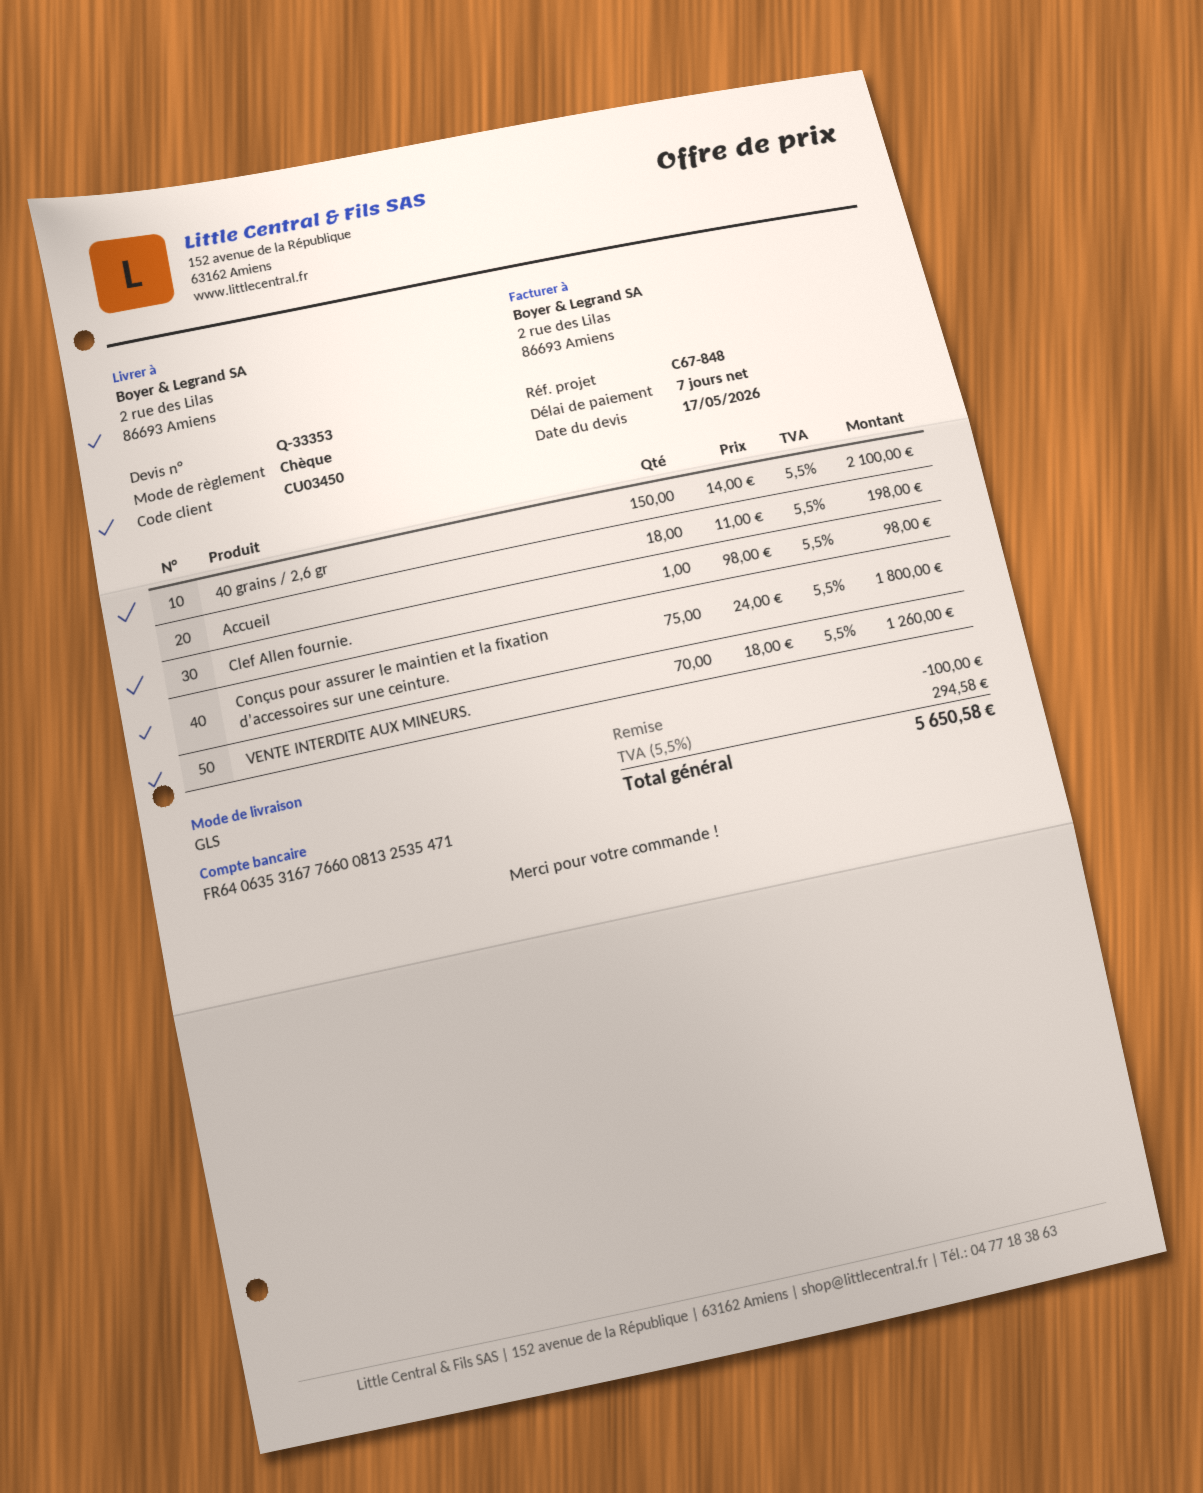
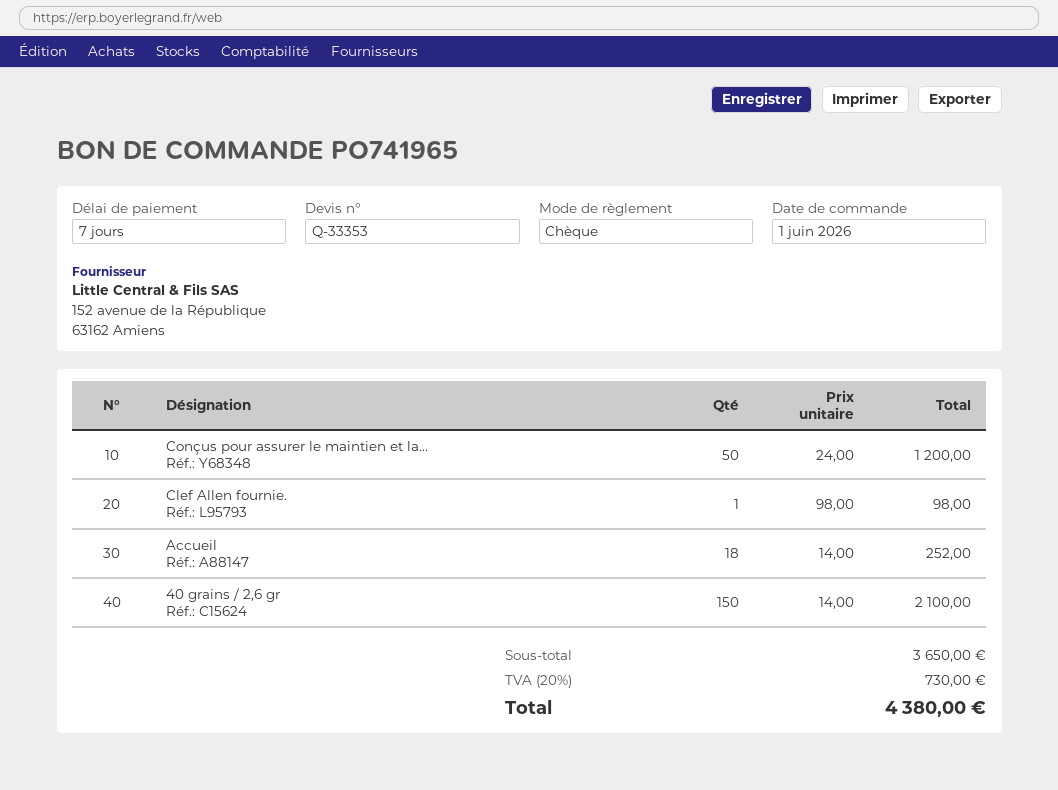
Accueil: 18 x 11.00 = 198.00 -> 18 x 14.00 = 252.00
Conçus pour assurer le maintien et la fixation d’accessoires sur une ceinture.: 75 x 24.00 = 1800.00 -> 50 x 24.00 = 1200.00
VENTE INTERDITE AUX MINEURS.: 70 x 18.00 = 1260.00 -> none
discount: 100.00 -> none
tax: 5.5% = 294.58 -> 20% = 730.00
total: 5650.58 -> 4380.00

